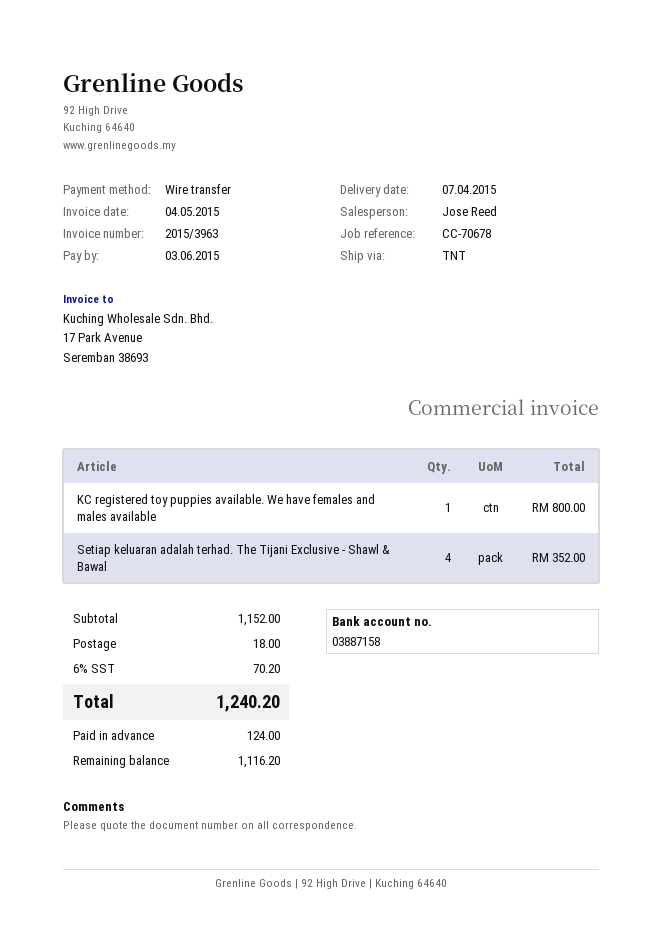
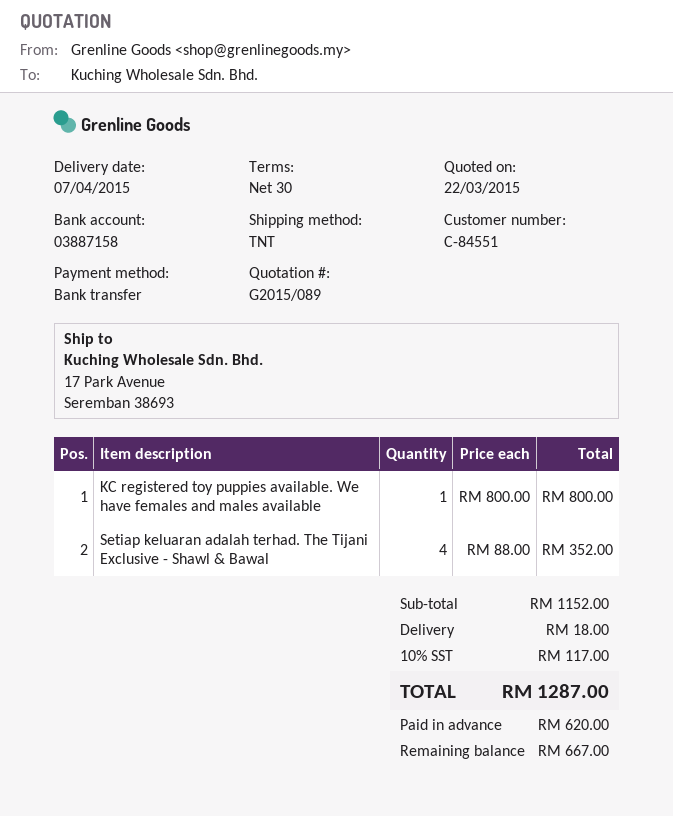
tax: 6% = 70.20 -> 10% = 117.00
total: 1240.20 -> 1287.00
deposit: 124.00 -> 620.00
balance: 1116.20 -> 667.00

